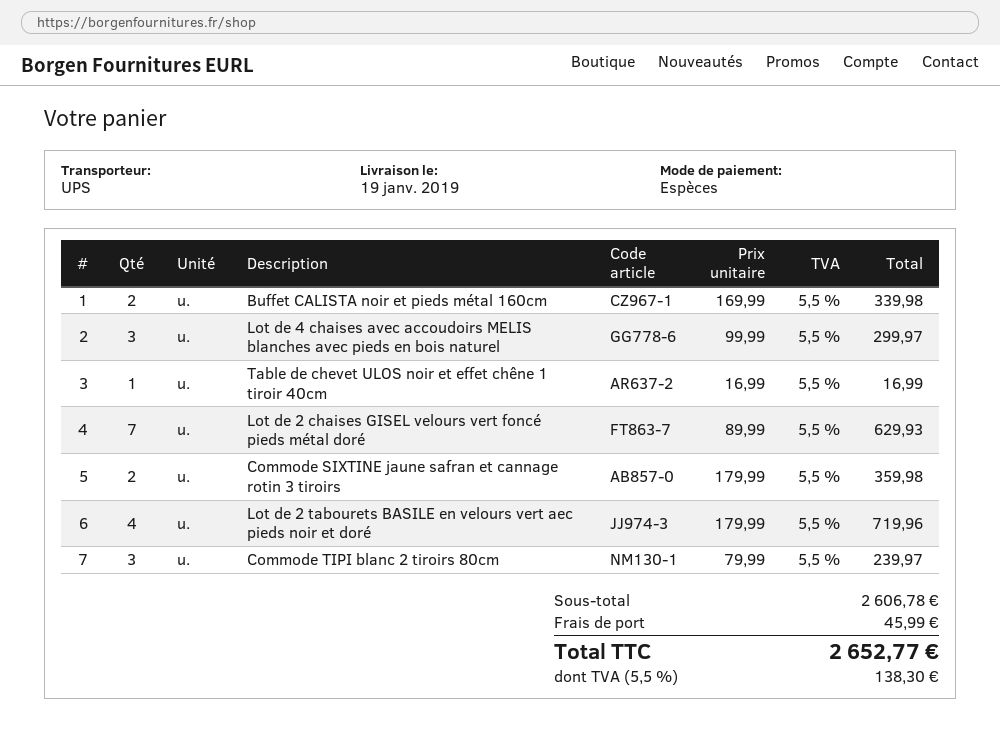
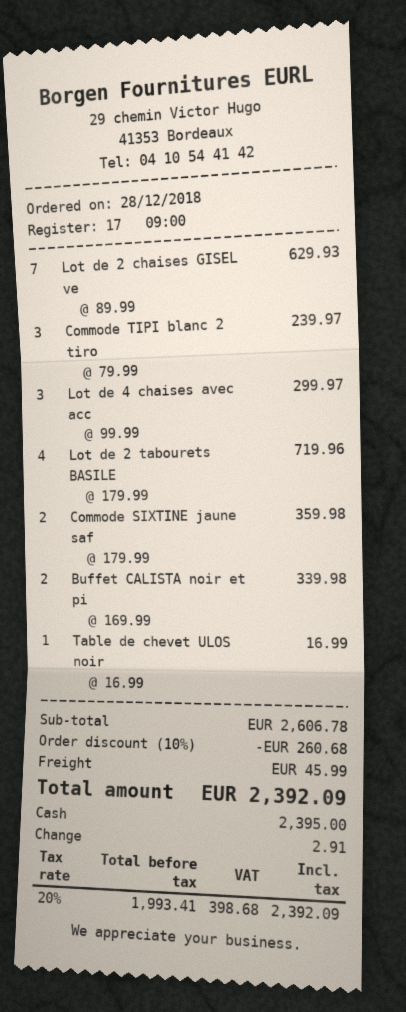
discount: none -> 10% = 260.68
tax: 5.5% = 138.30 -> 20% = 398.68
total: 2652.77 -> 2392.09

